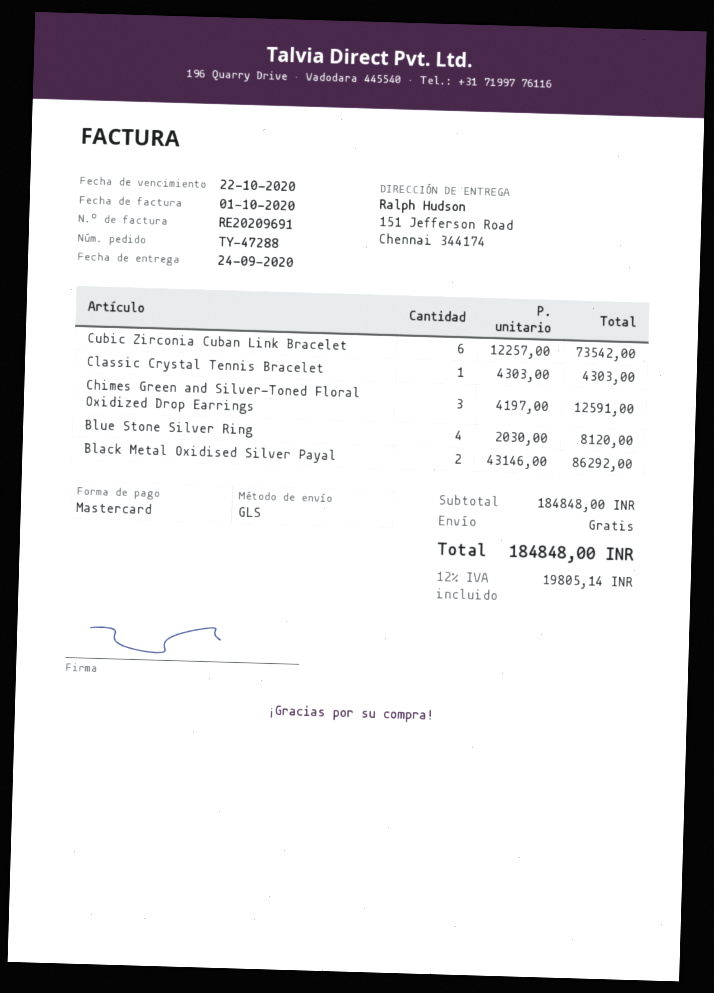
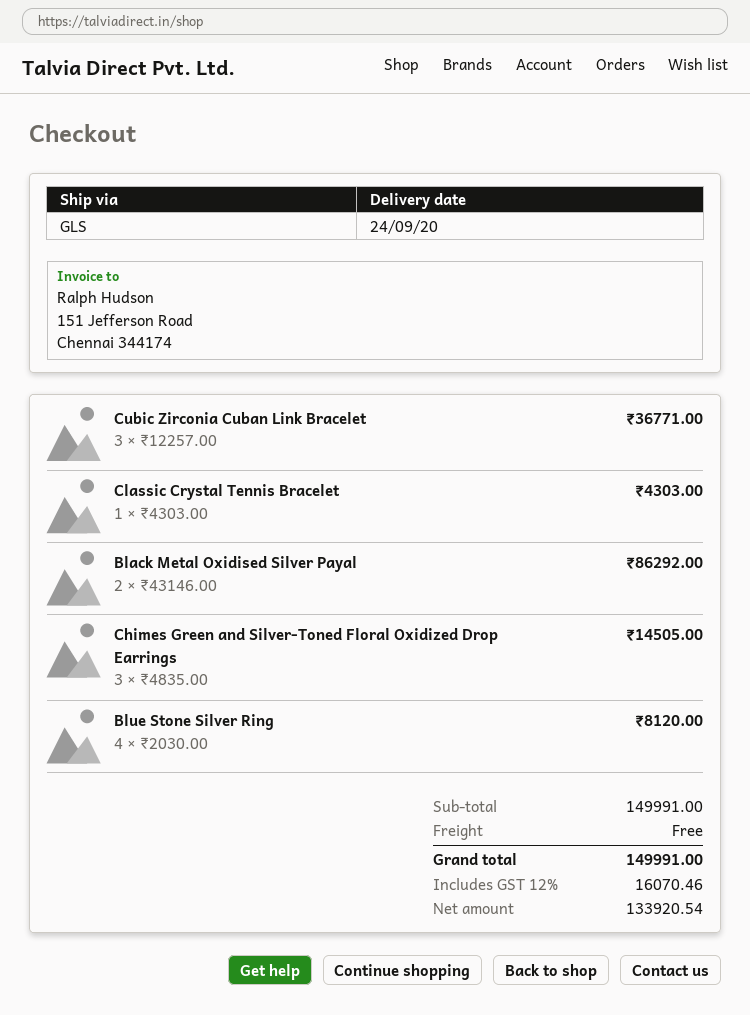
Cubic Zirconia Cuban Link Bracelet: 6 x 12257.00 = 73542.00 -> 3 x 12257.00 = 36771.00
Chimes Green and Silver-Toned Floral Oxidized Drop Earrings: 3 x 4197.00 = 12591.00 -> 3 x 4835.00 = 14505.00
subtotal: 184848.00 -> 149991.00
tax: 12% = 19805.14 -> 12% = 16070.46
total: 184848.00 -> 149991.00

